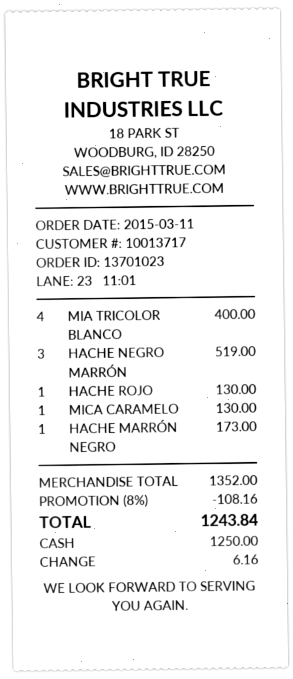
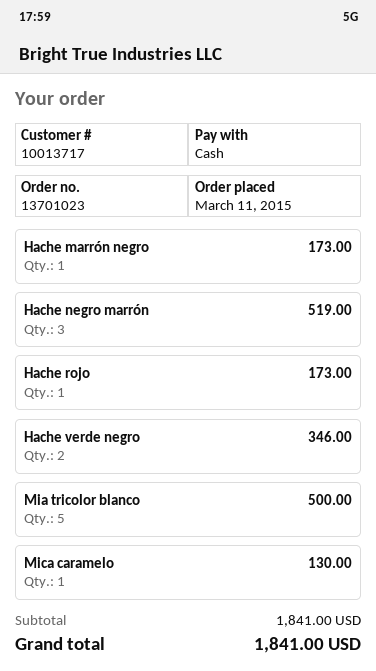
MIA TRICOLOR BLANCO: 4 for 400.00 -> 5 for 500.00
HACHE ROJO: 1 for 130.00 -> 1 for 173.00
Hache verde negro: none -> 2 for 346.00
subtotal: 1352.00 -> 1841.00
discount: 8% = 108.16 -> none
total: 1243.84 -> 1841.00

